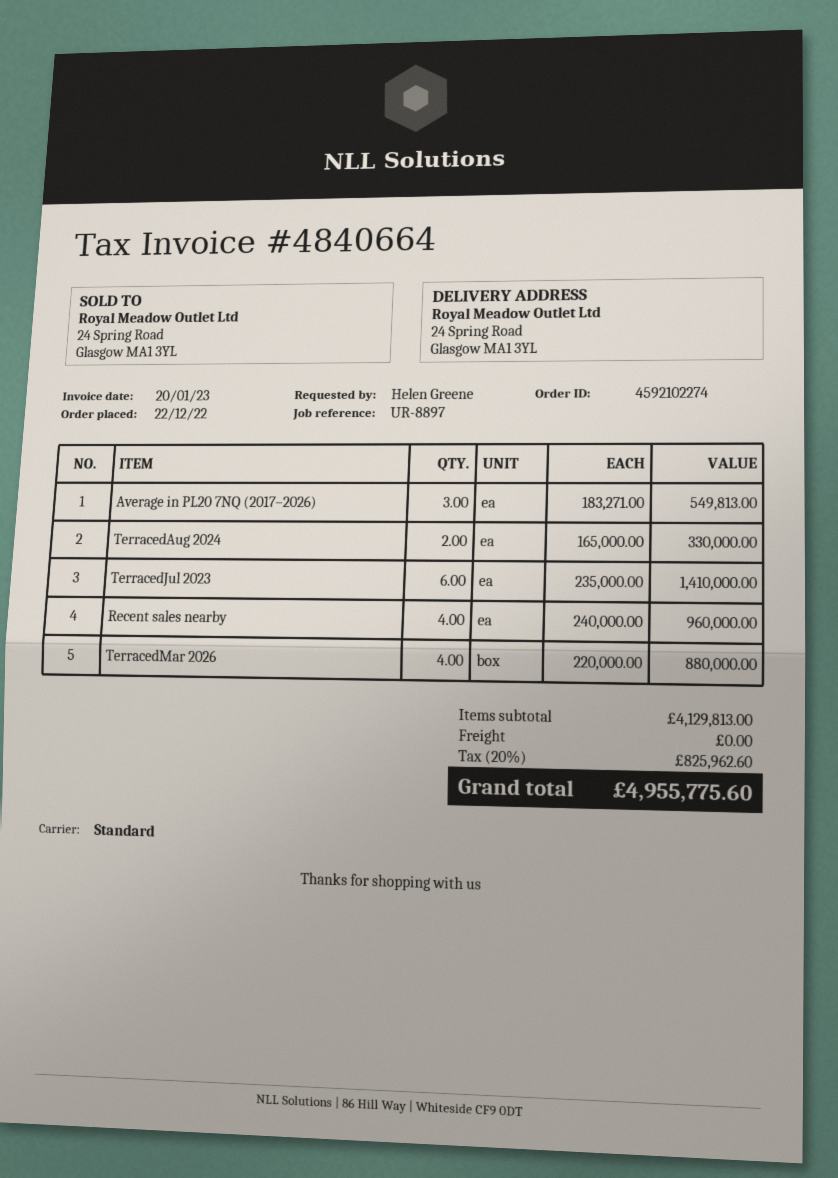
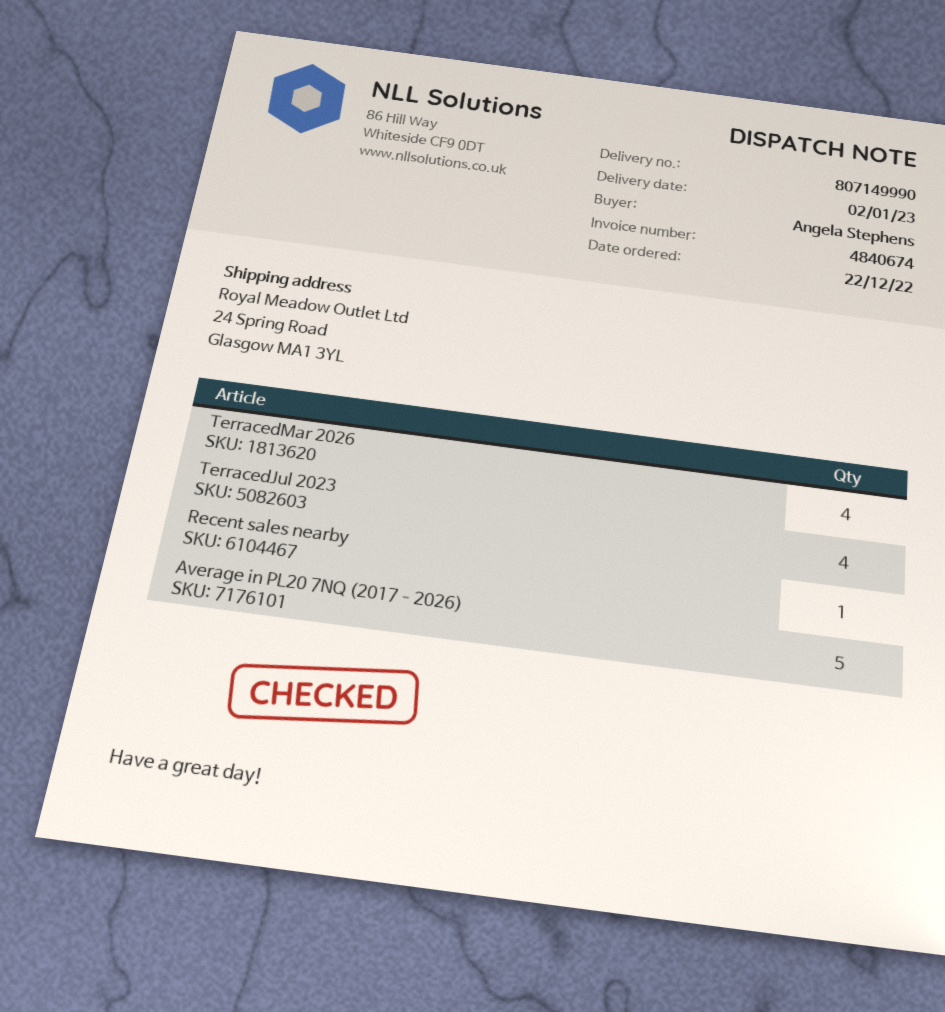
invoice number: 4840664 -> 4840674
ordered by: Helen Greene -> Angela Stephens
Average in PL20 7NQ (2017–2026): 3 -> 5
TerracedAug 2024: 2 -> none
TerracedJul 2023: 6 -> 4
Recent sales nearby: 4 -> 1

